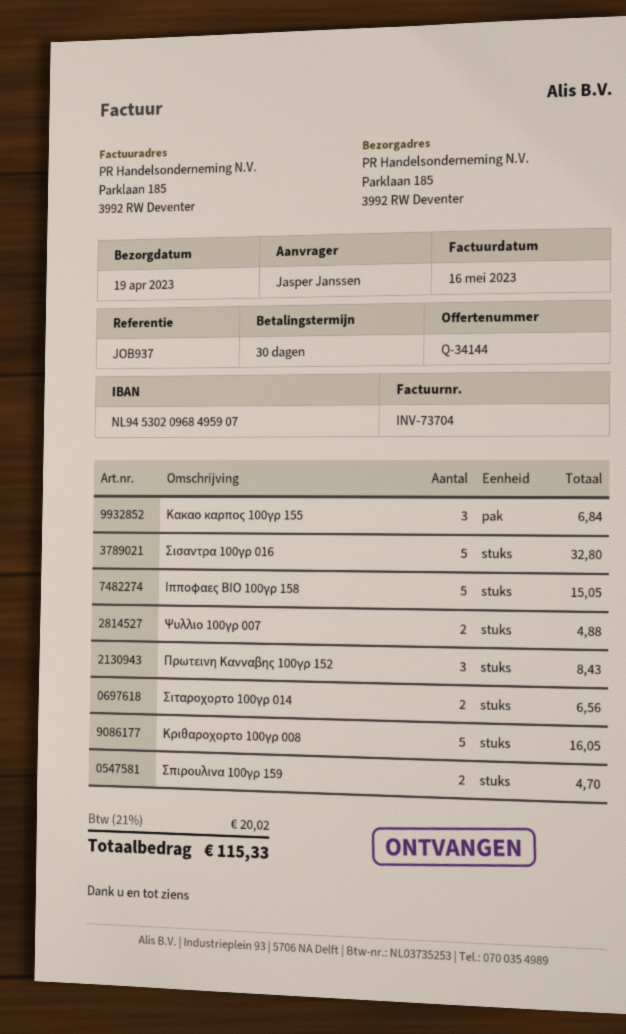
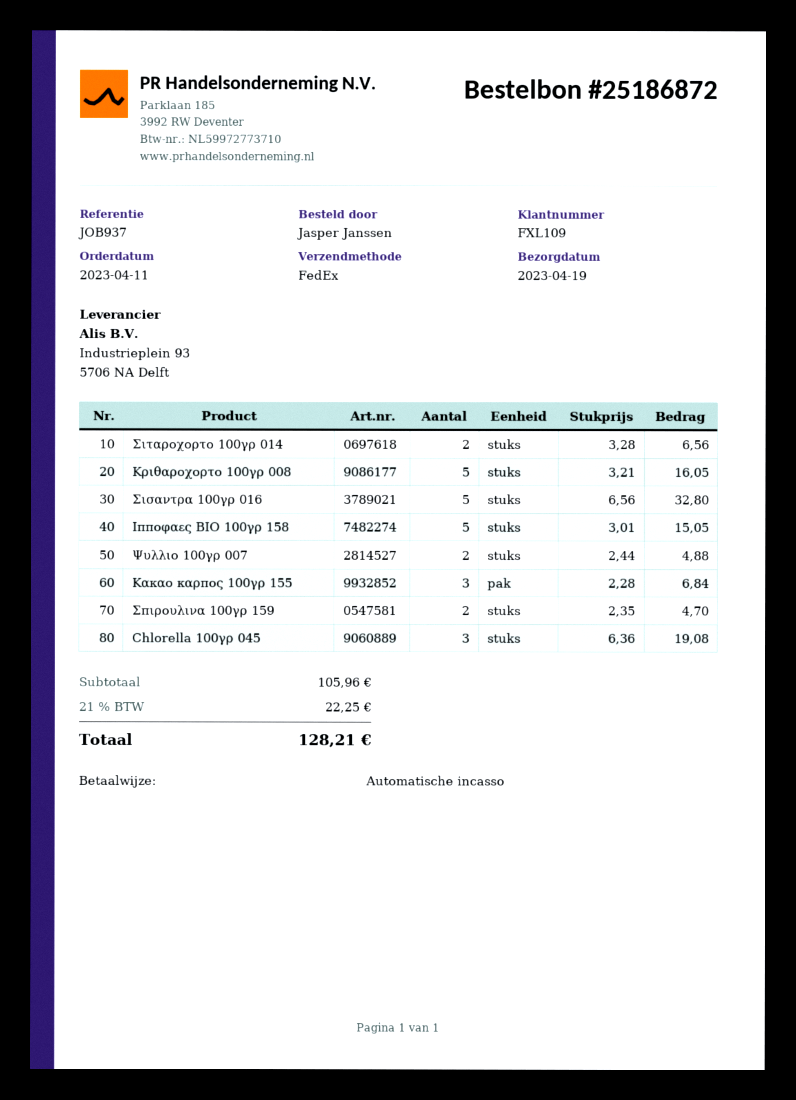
Πρωτεινη Κανναβης 100γρ 152: 3 for 8.43 -> none
Chlorella 100γρ 045: none -> 3 for 19.08
tax: 21% = 20.02 -> 21% = 22.25
total: 115.33 -> 128.21

